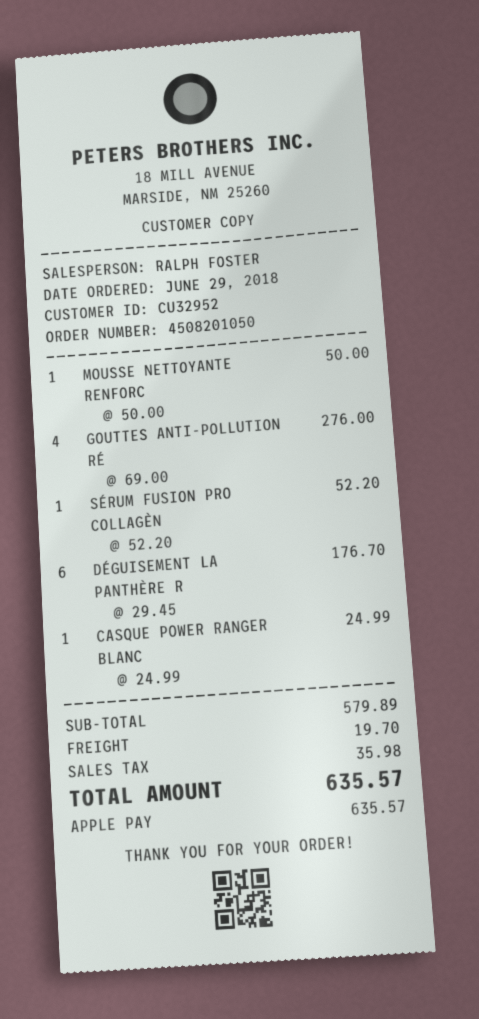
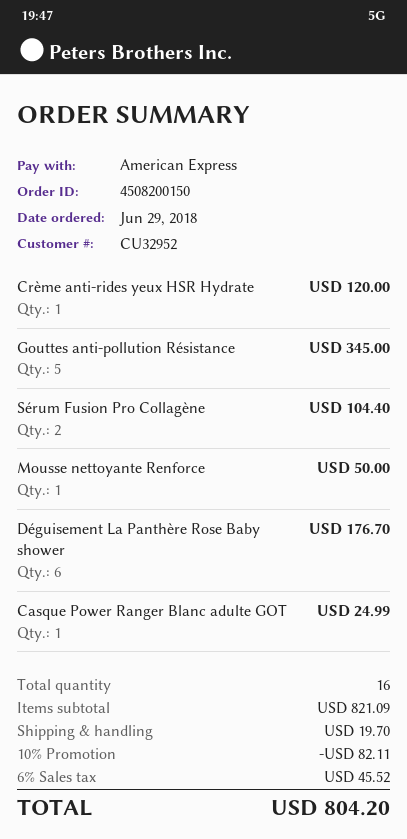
order number: 4508201050 -> 4508200150
payment method: Apple Pay -> American Express
GOUTTES ANTI-POLLUTION RÉ: 4 for 276.00 -> 5 for 345.00
SÉRUM FUSION PRO COLLAGÈN: 1 for 52.20 -> 2 for 104.40
Crème anti-rides yeux HSR Hydrate: none -> 1 for 120.00
subtotal: 579.89 -> 821.09
discount: none -> 10% = 82.11
tax: 35.98 -> 45.52
total: 635.57 -> 804.20

